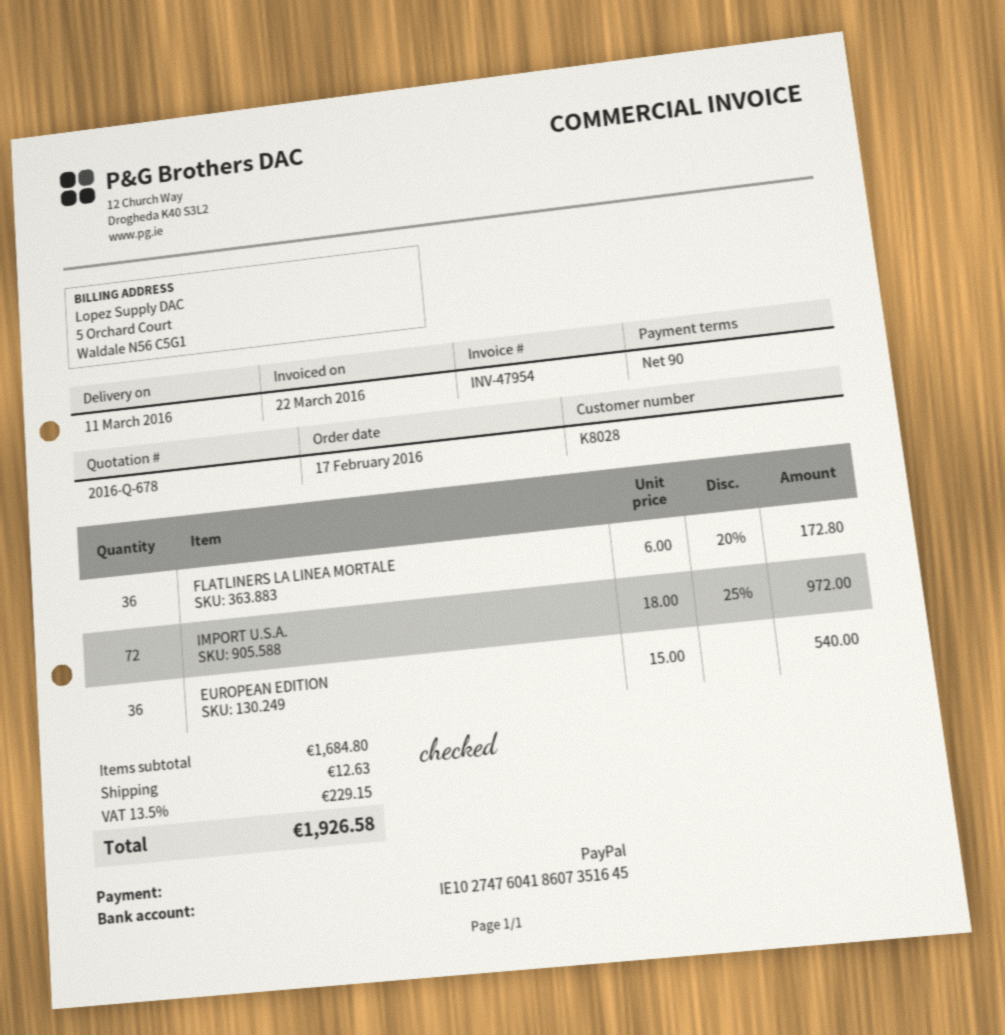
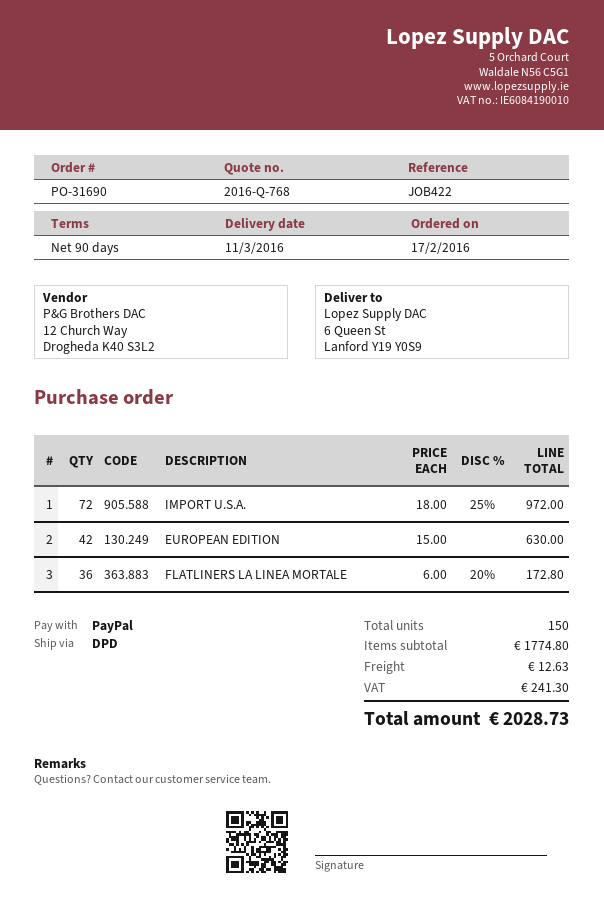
quote number: 2016-Q-678 -> 2016-Q-768
EUROPEAN EDITION: 36 x 15.00 = 540.00 -> 42 x 15.00 = 630.00
subtotal: 1684.80 -> 1774.80
tax: 229.15 -> 241.30
total: 1926.58 -> 2028.73

